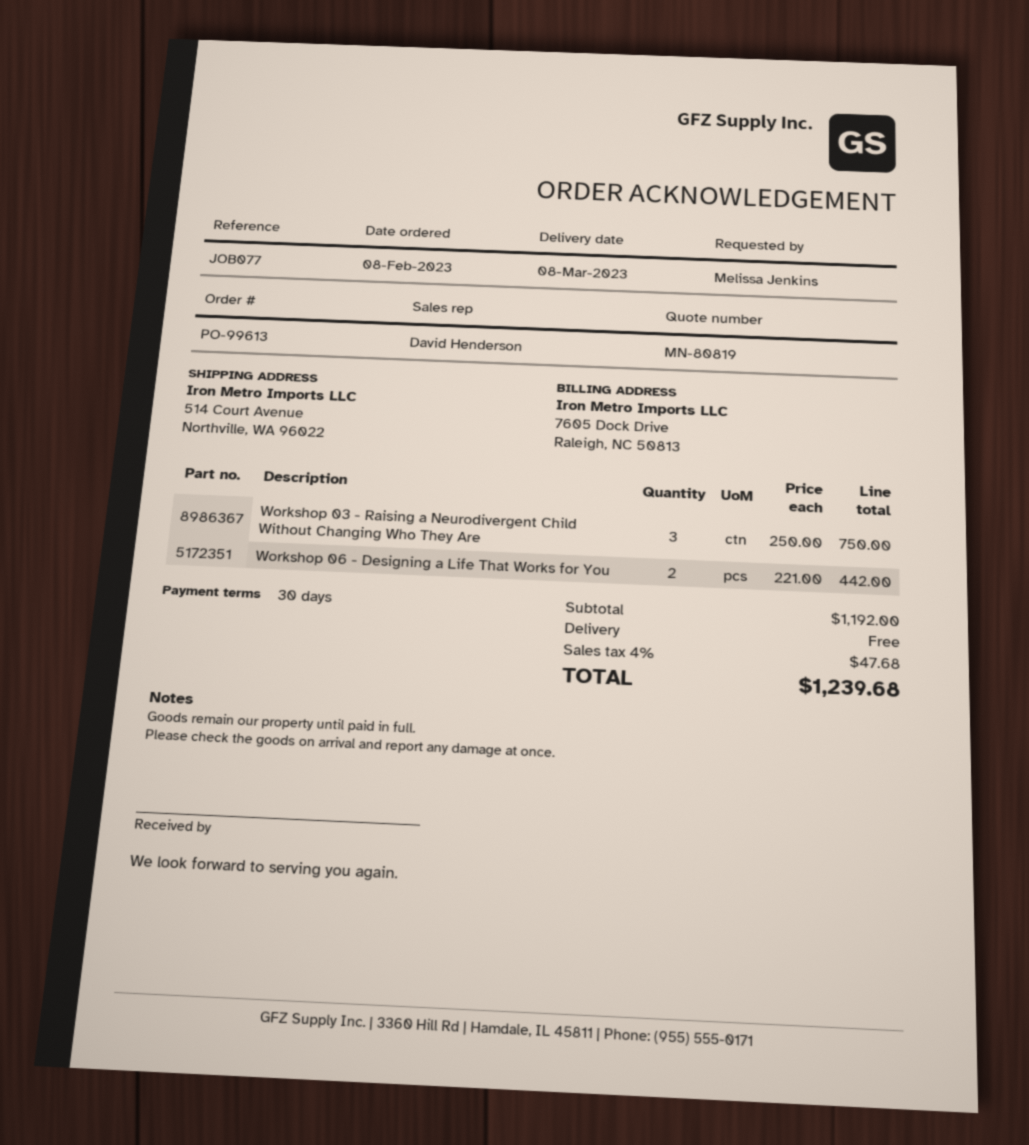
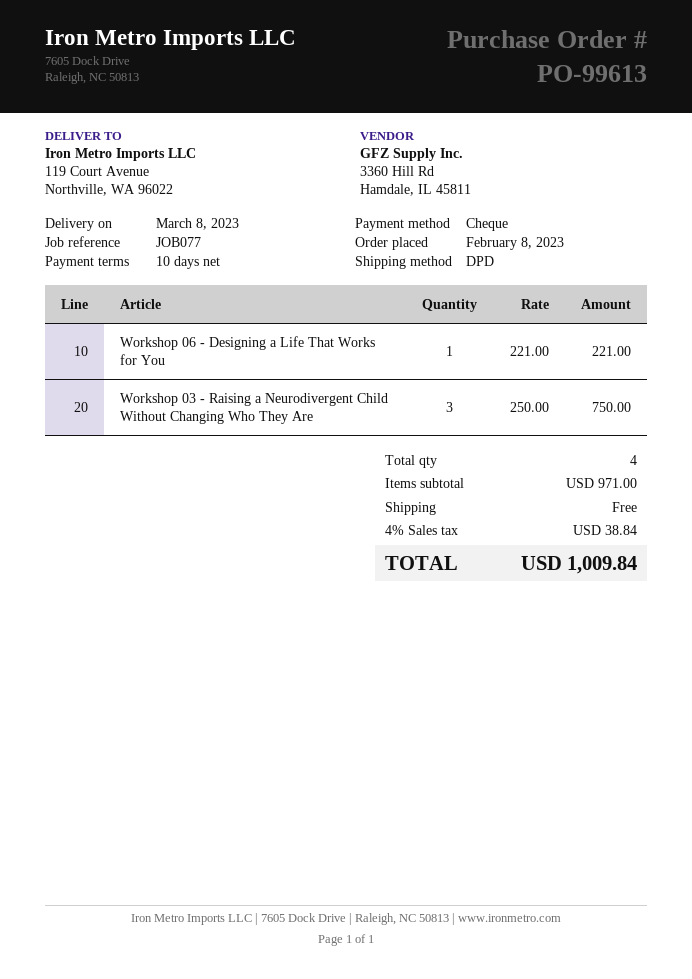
payment terms: 30 days -> 10 days
ship to: 514 Court Avenue, Northville, WA 96022 -> 119 Court Avenue, Northville, WA 96022
Workshop 06 - Designing a Life That Works for You: 2 x 221.00 = 442.00 -> 1 x 221.00 = 221.00
subtotal: 1192.00 -> 971.00
tax: 4% = 47.68 -> 4% = 38.84
total: 1239.68 -> 1009.84

